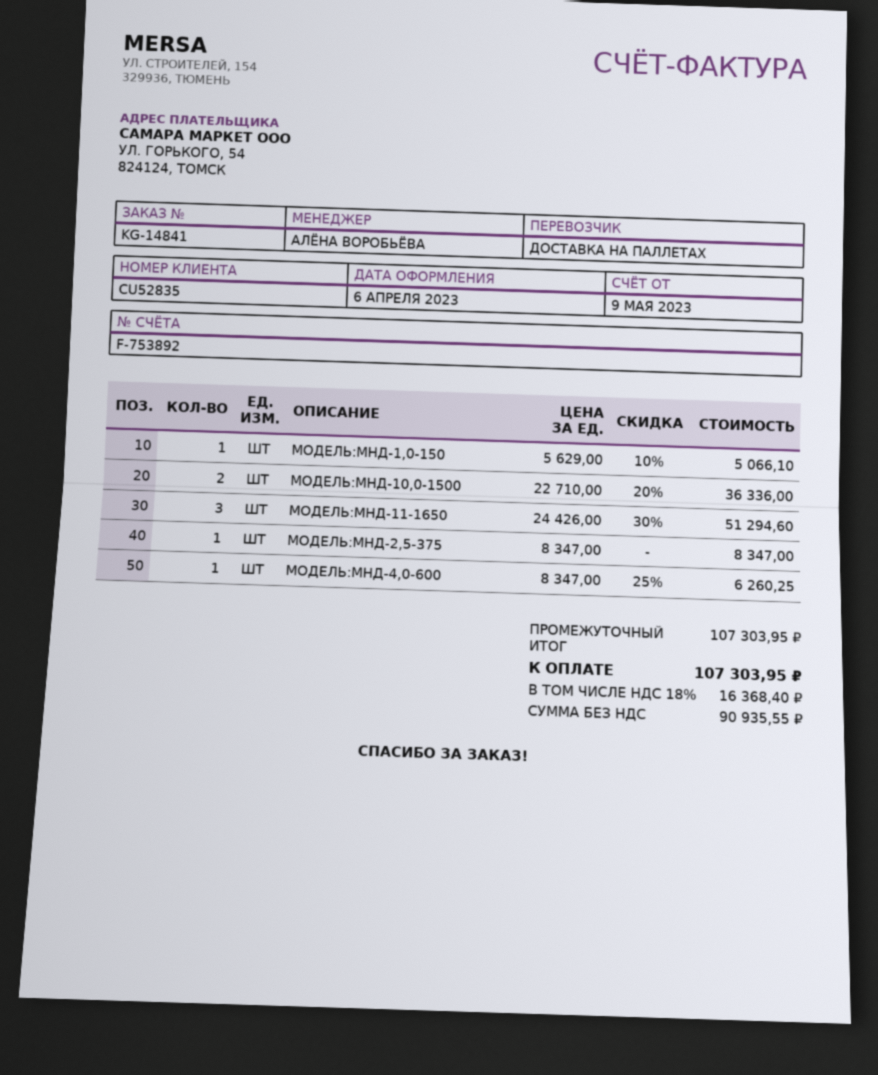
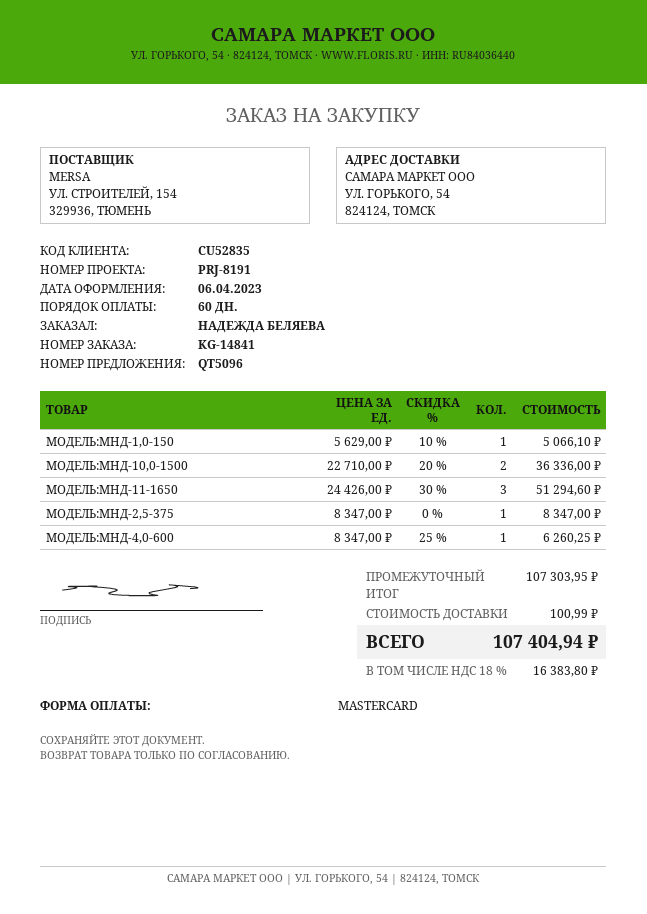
shipping: none -> 100.99
tax: 18% = 16368.40 -> 18% = 16383.80
total: 107303.95 -> 107404.94

